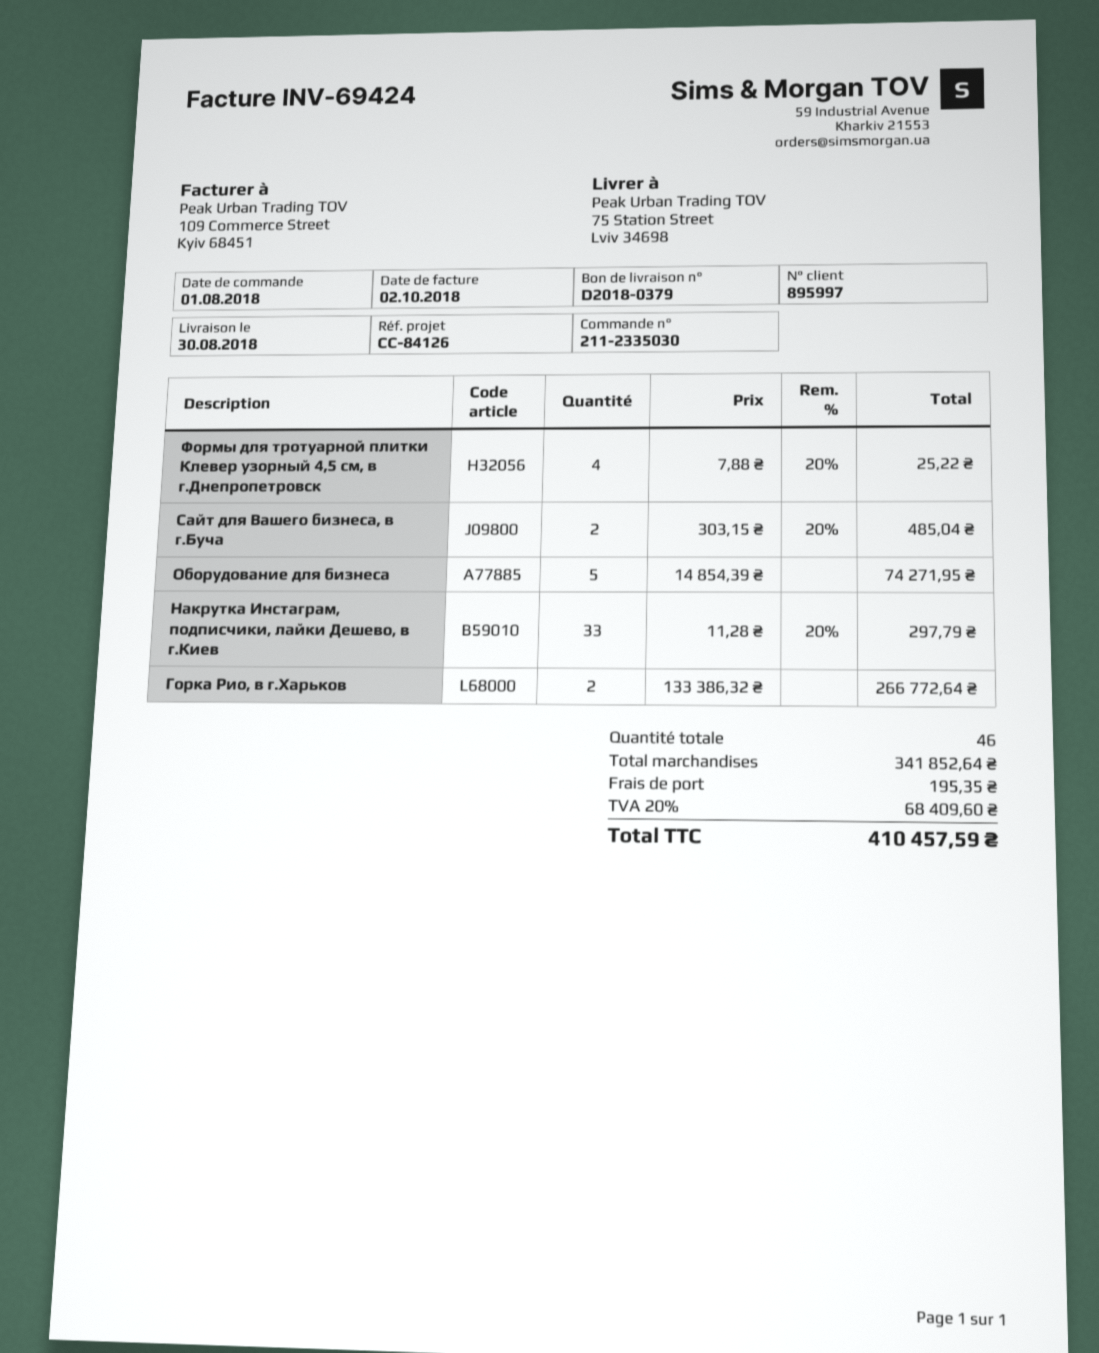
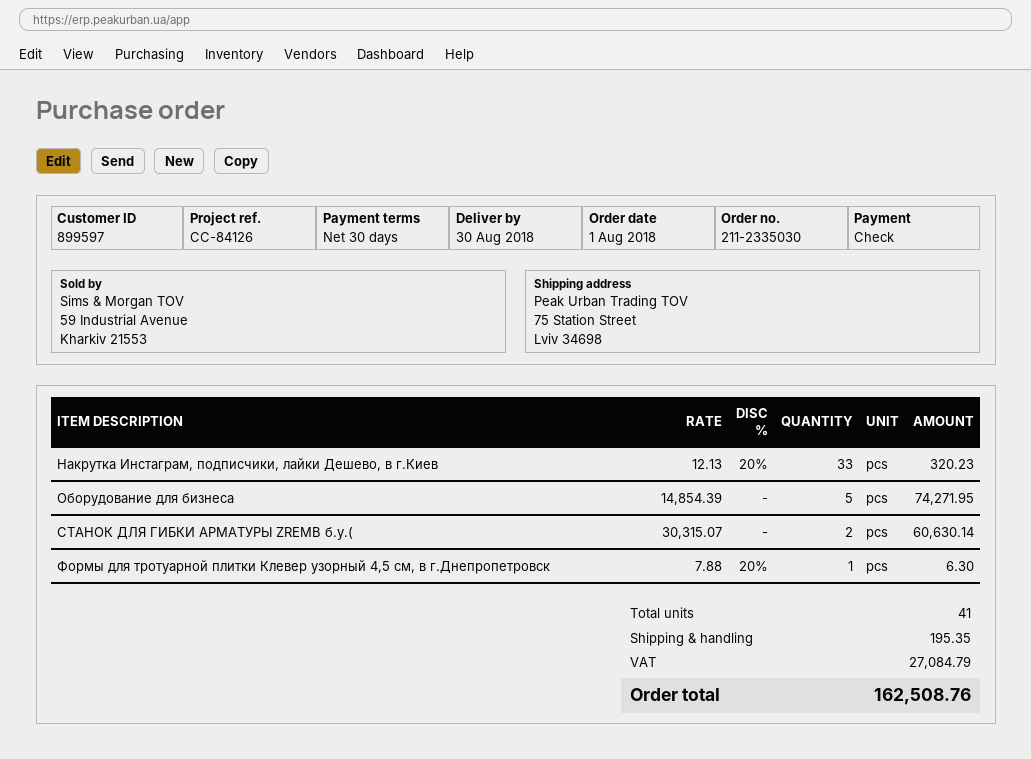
customer number: 895997 -> 899597
Формы для тротуарной плитки Клевер узорный 4,5 см, в г.Днепропетровск: 4 x 7.88 - 20% = 25.22 -> 1 x 7.88 - 20% = 6.30
Сайт для Вашего бизнеса, в г.Буча: 2 x 303.15 - 20% = 485.04 -> none
Накрутка Инстаграм, подписчики, лайки Дешево, в г.Киев: 33 x 11.28 - 20% = 297.79 -> 33 x 12.13 - 20% = 320.23
Горка Рио, в г.Харьков: 2 x 133386.32 = 266772.64 -> none
СТАНОК ДЛЯ ГИБКИ АРМАТУРЫ ZREMB б.у.(: none -> 2 x 30315.07 = 60630.14
total quantity: 46 -> 41
tax: 68409.60 -> 27084.79
total: 410457.59 -> 162508.76

